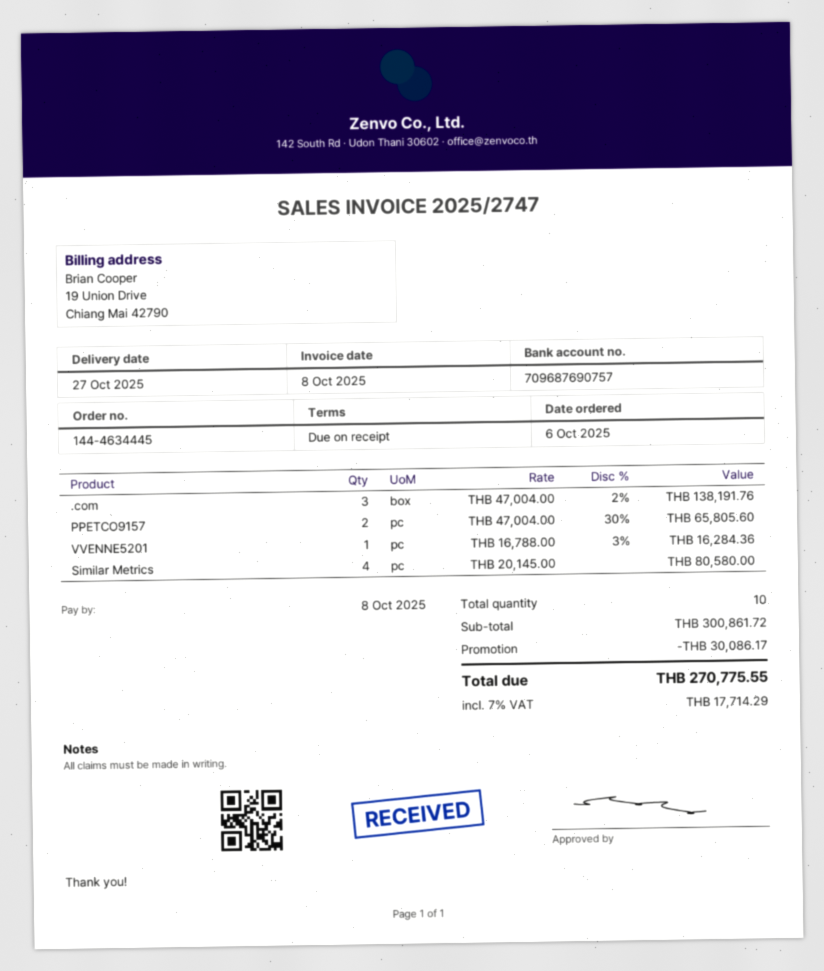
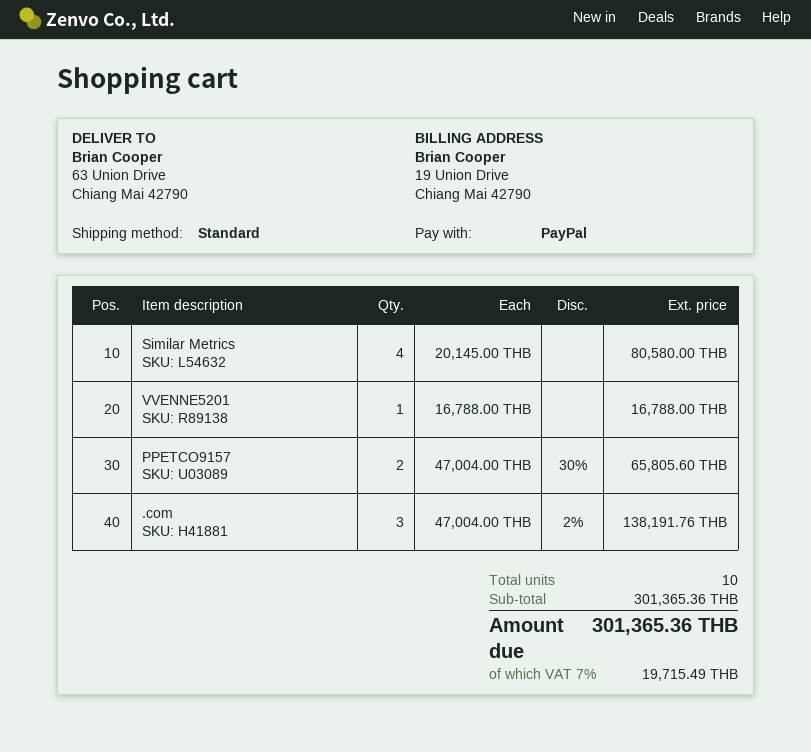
VVENNE5201: 1 x 16788.00 - 3% = 16284.36 -> 1 x 16788.00 = 16788.00
subtotal: 300861.72 -> 301365.36
discount: 30086.17 -> none
tax: 7% = 17714.29 -> 7% = 19715.49
total: 270775.55 -> 301365.36

